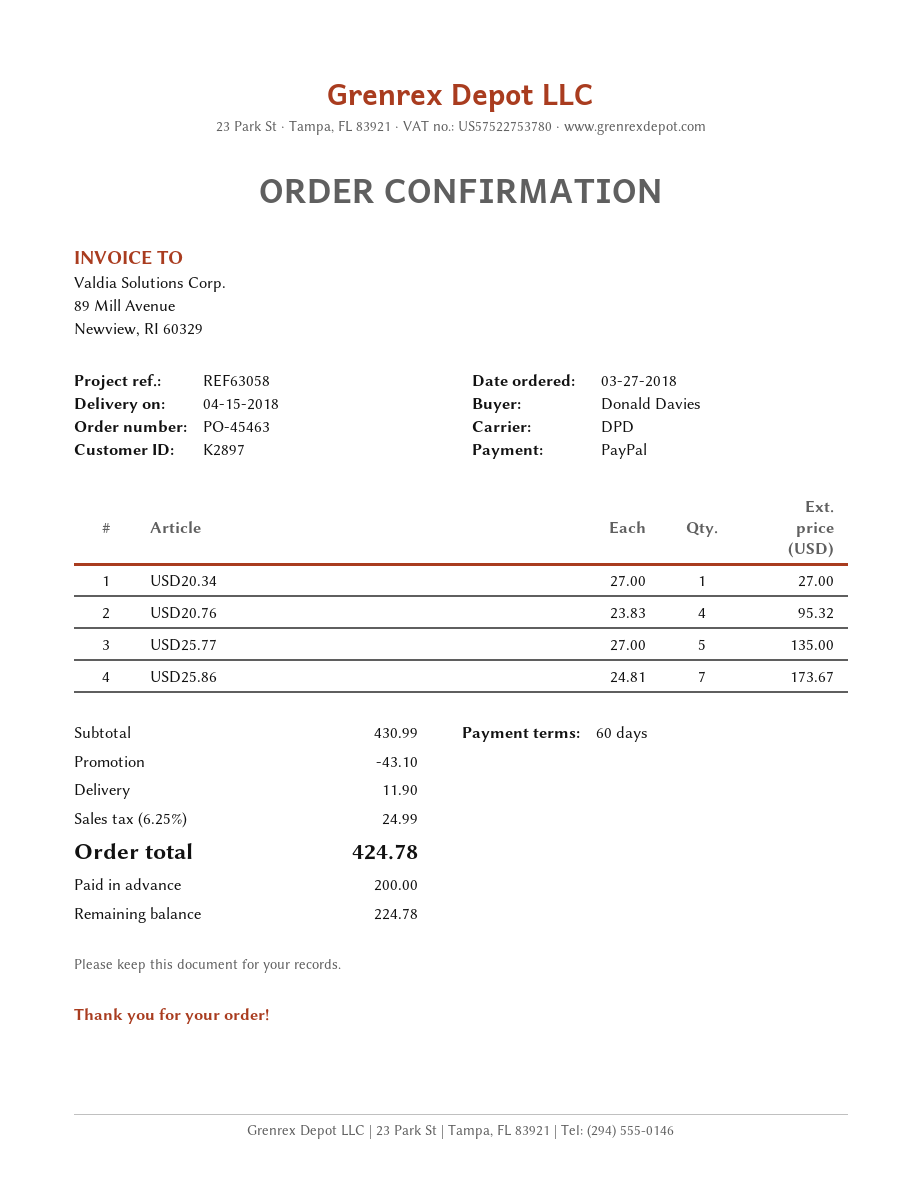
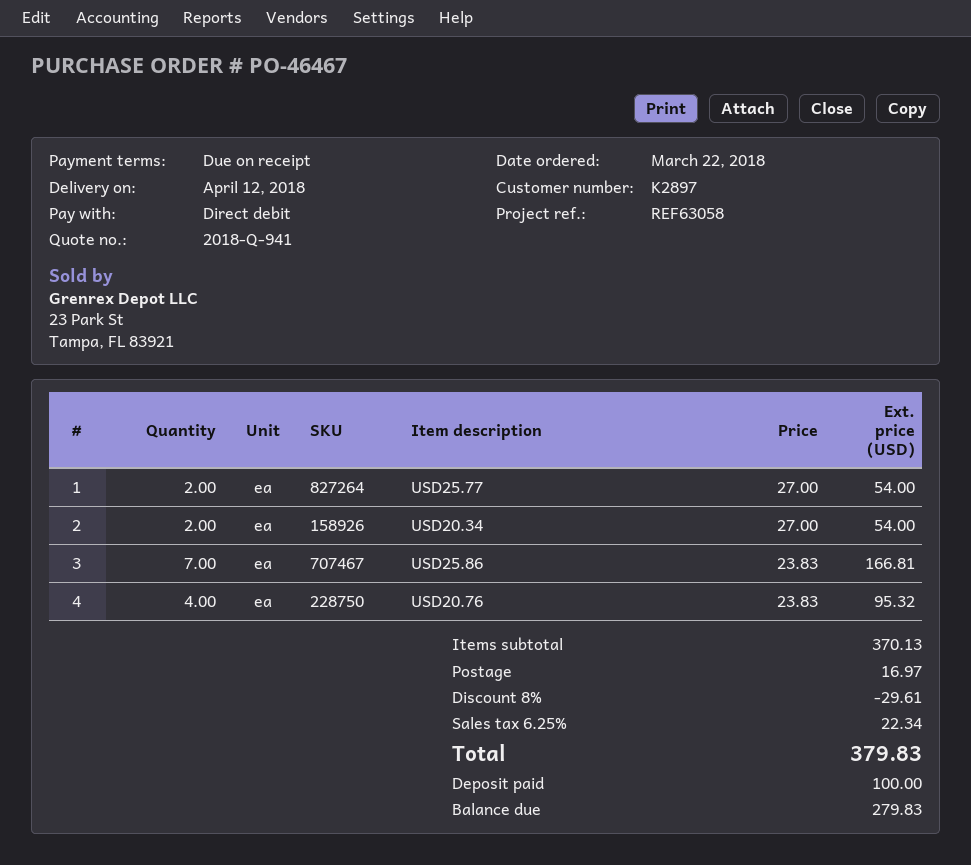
order number: PO-45463 -> PO-46467
order date: 2018-03-27 -> 2018-03-22
delivery date: 2018-04-15 -> 2018-04-12
payment terms: 60 days -> on receipt
payment method: PayPal -> direct debit
USD20.34: 1 x 27.00 = 27.00 -> 2 x 27.00 = 54.00
USD25.77: 5 x 27.00 = 135.00 -> 2 x 27.00 = 54.00
USD25.86: 7 x 24.81 = 173.67 -> 7 x 23.83 = 166.81
subtotal: 430.99 -> 370.13
discount: 43.10 -> 29.61
shipping: 11.90 -> 16.97
tax: 6.25% = 24.99 -> 6.25% = 22.34
total: 424.78 -> 379.83
deposit: 200.00 -> 100.00
balance: 224.78 -> 279.83

